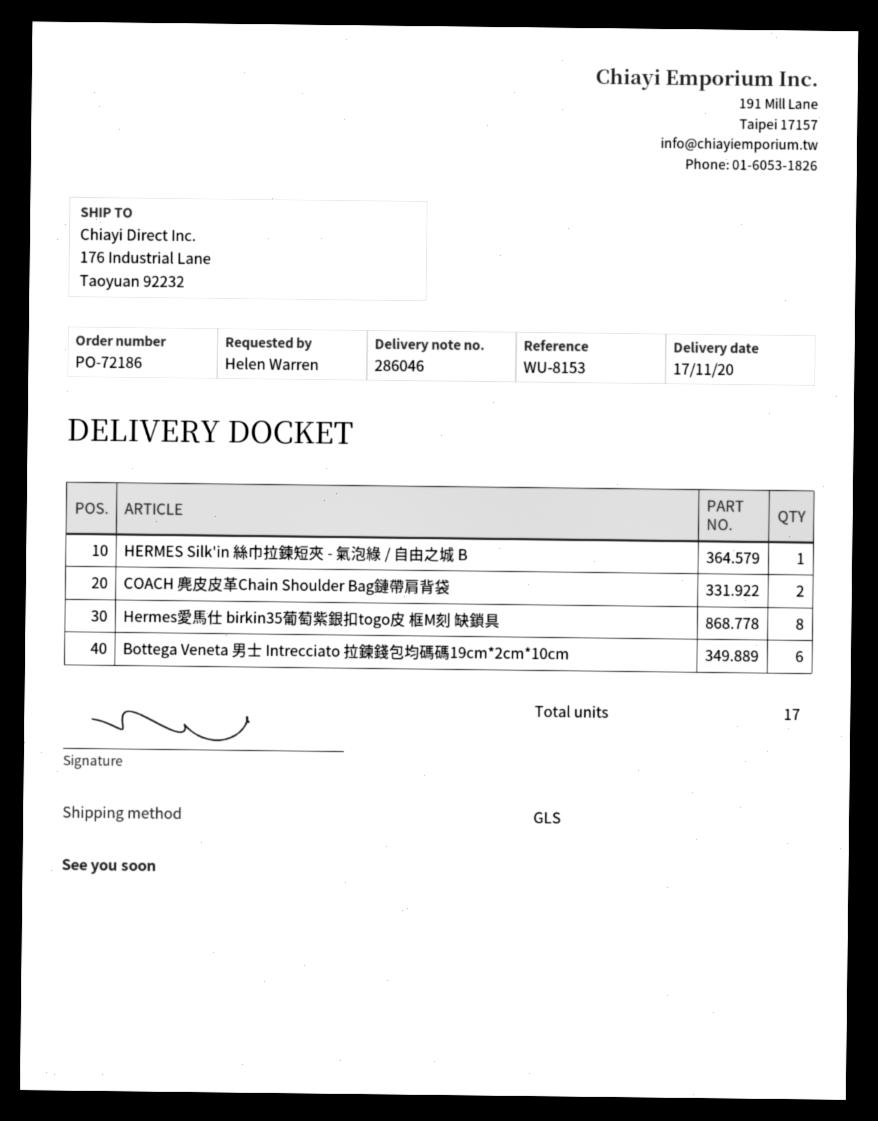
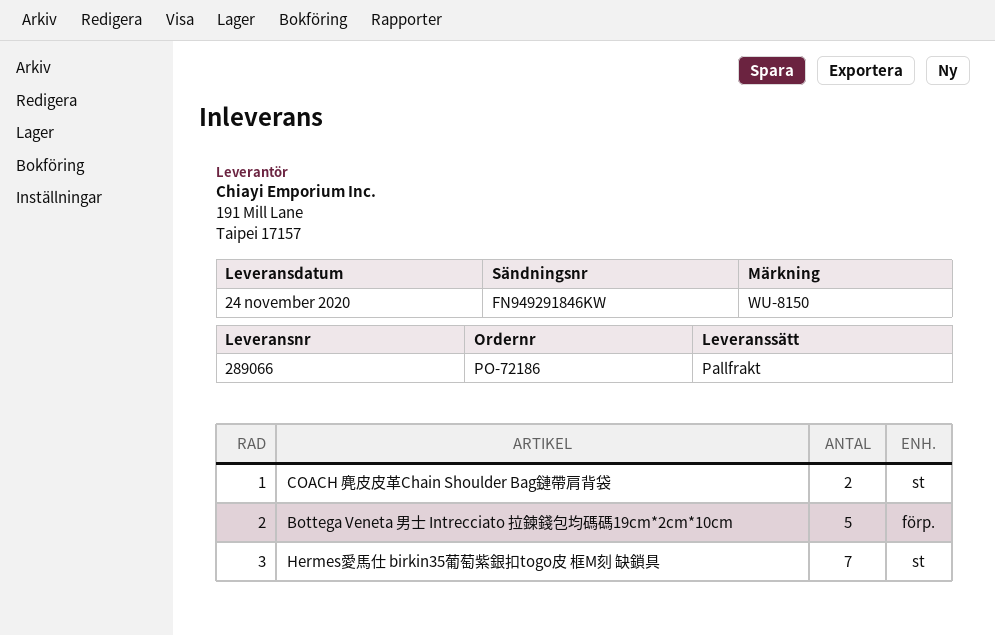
delivery note number: 286046 -> 289066
delivery date: 2020-11-17 -> 2020-11-24
reference: WU-8153 -> WU-8150
shipping method: GLS -> pallet freight
HERMES Silk'in 絲巾拉鍊短夾 - 氣泡綠 / 自由之城 B: 1 -> none
Hermes愛馬仕 birkin35葡萄紫銀扣togo皮 框M刻 缺鎖具: 8 -> 7
Bottega Veneta 男士 Intrecciato 拉鍊錢包均碼碼19cm*2cm*10cm: 6 -> 5

